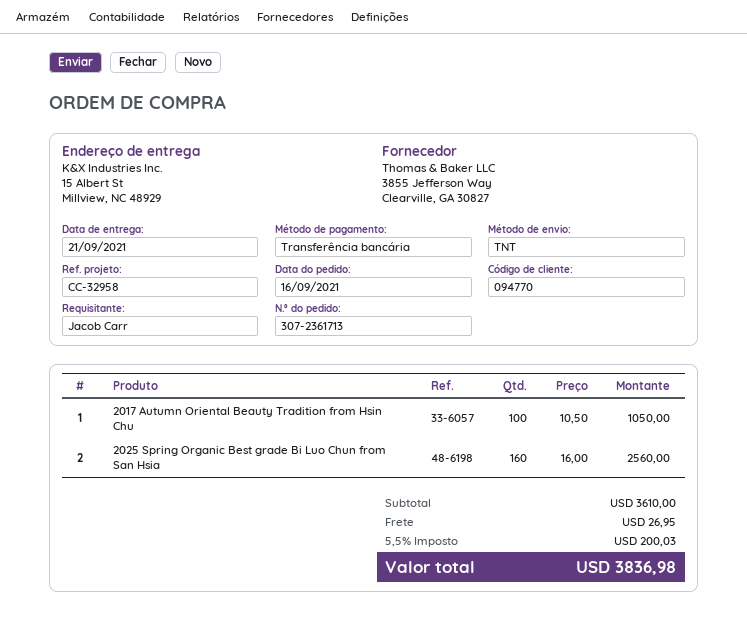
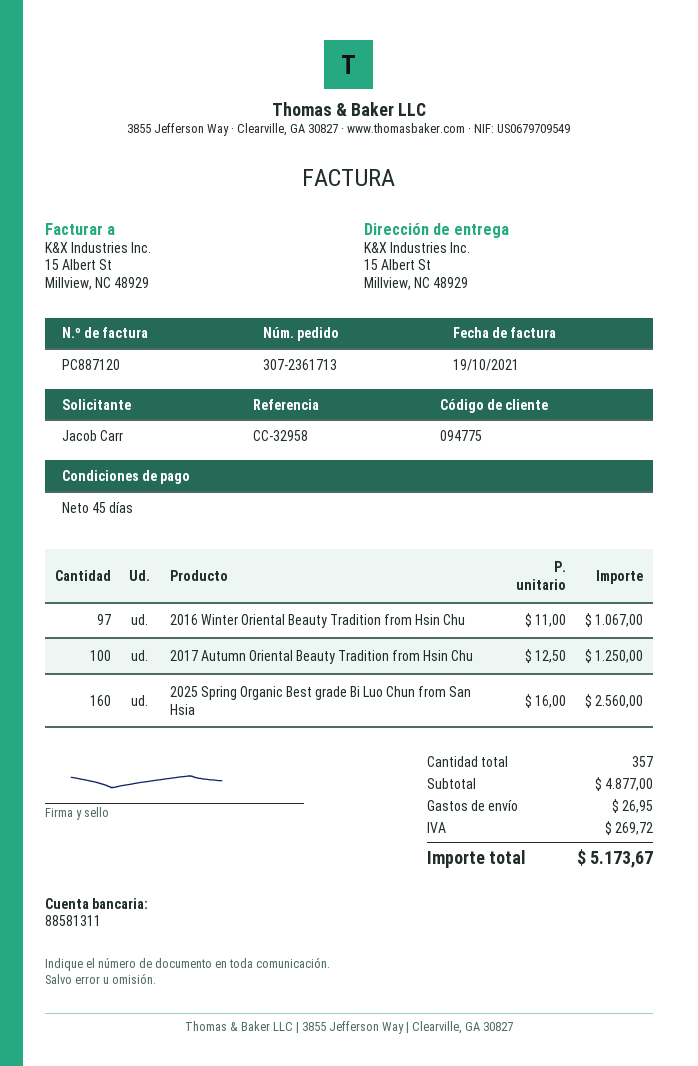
customer number: 094770 -> 094775
2017 Autumn Oriental Beauty Tradition from Hsin Chu: 100 x 10.50 = 1050.00 -> 100 x 12.50 = 1250.00
2016 Winter Oriental Beauty Tradition from Hsin Chu: none -> 97 x 11.00 = 1067.00
subtotal: 3610.00 -> 4877.00
tax: 200.03 -> 269.72
total: 3836.98 -> 5173.67

